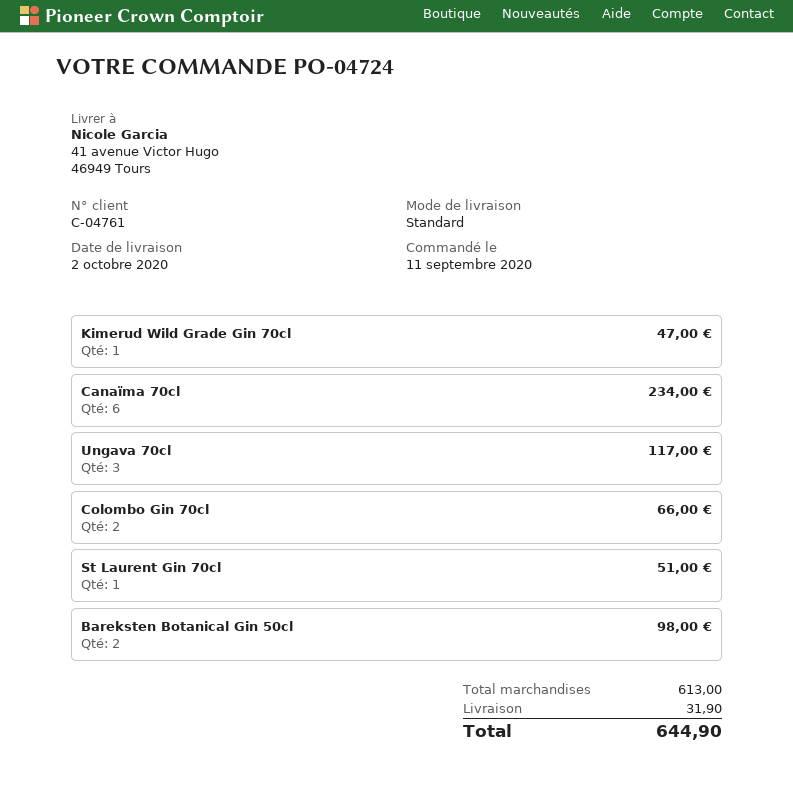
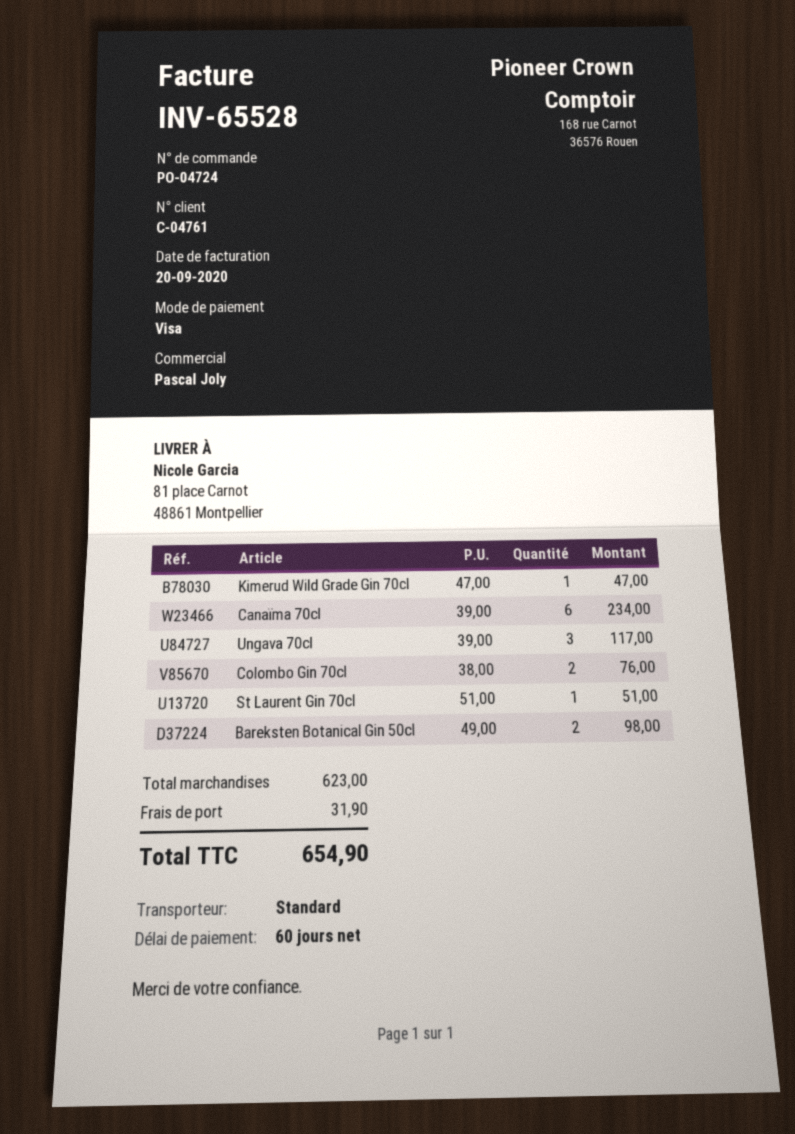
ship to: 41 avenue Victor Hugo, 46949 Tours -> 81 place Carnot, 48861 Montpellier
Colombo Gin 70cl: 2 for 66.00 -> 2 for 76.00
subtotal: 613.00 -> 623.00
total: 644.90 -> 654.90

